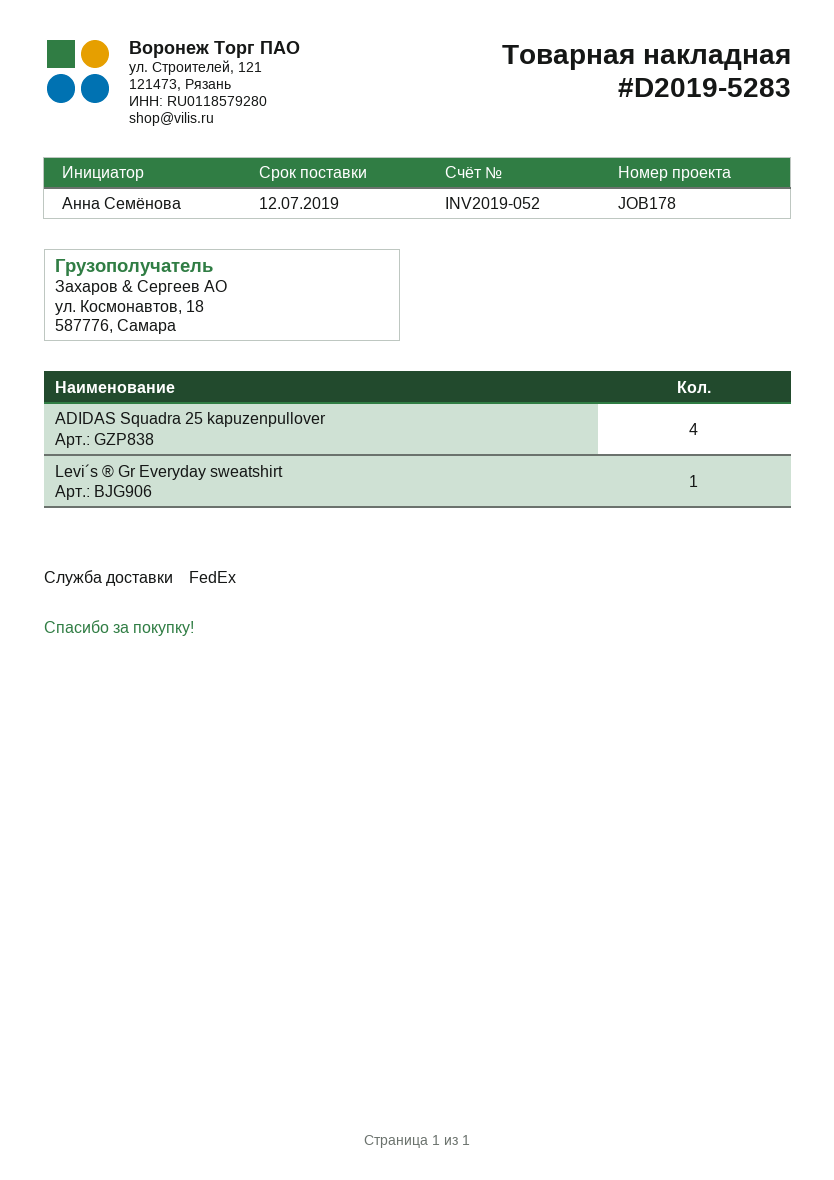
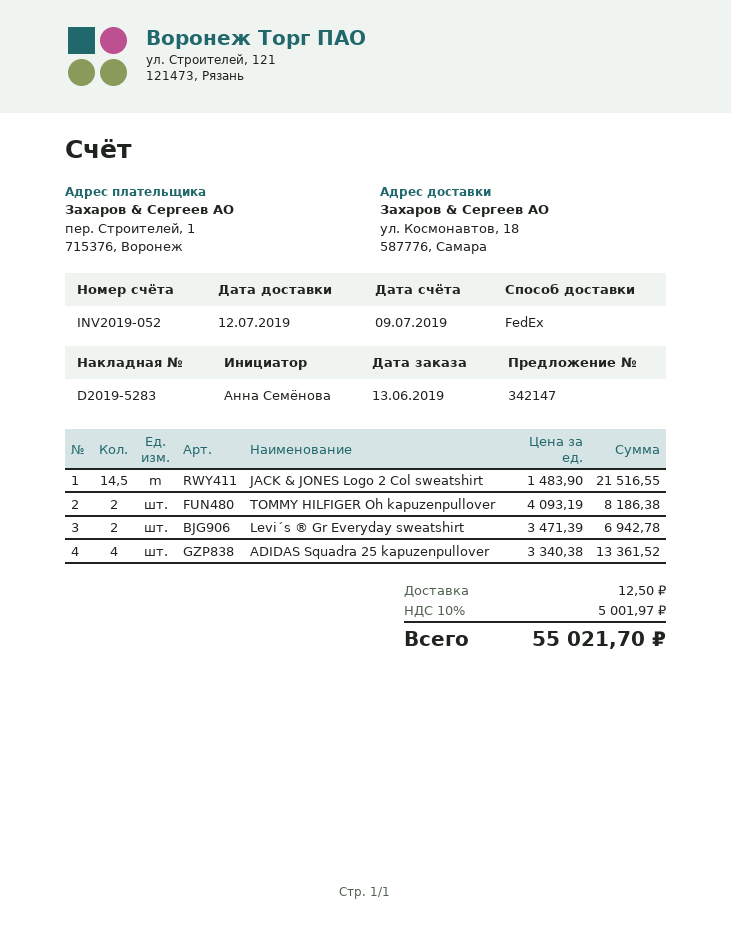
Levi´s ® Gr Everyday sweatshirt: 1 -> 2
JACK & JONES Logo 2 Col sweatshirt: none -> 14.5
TOMMY HILFIGER Oh kapuzenpullover: none -> 2

